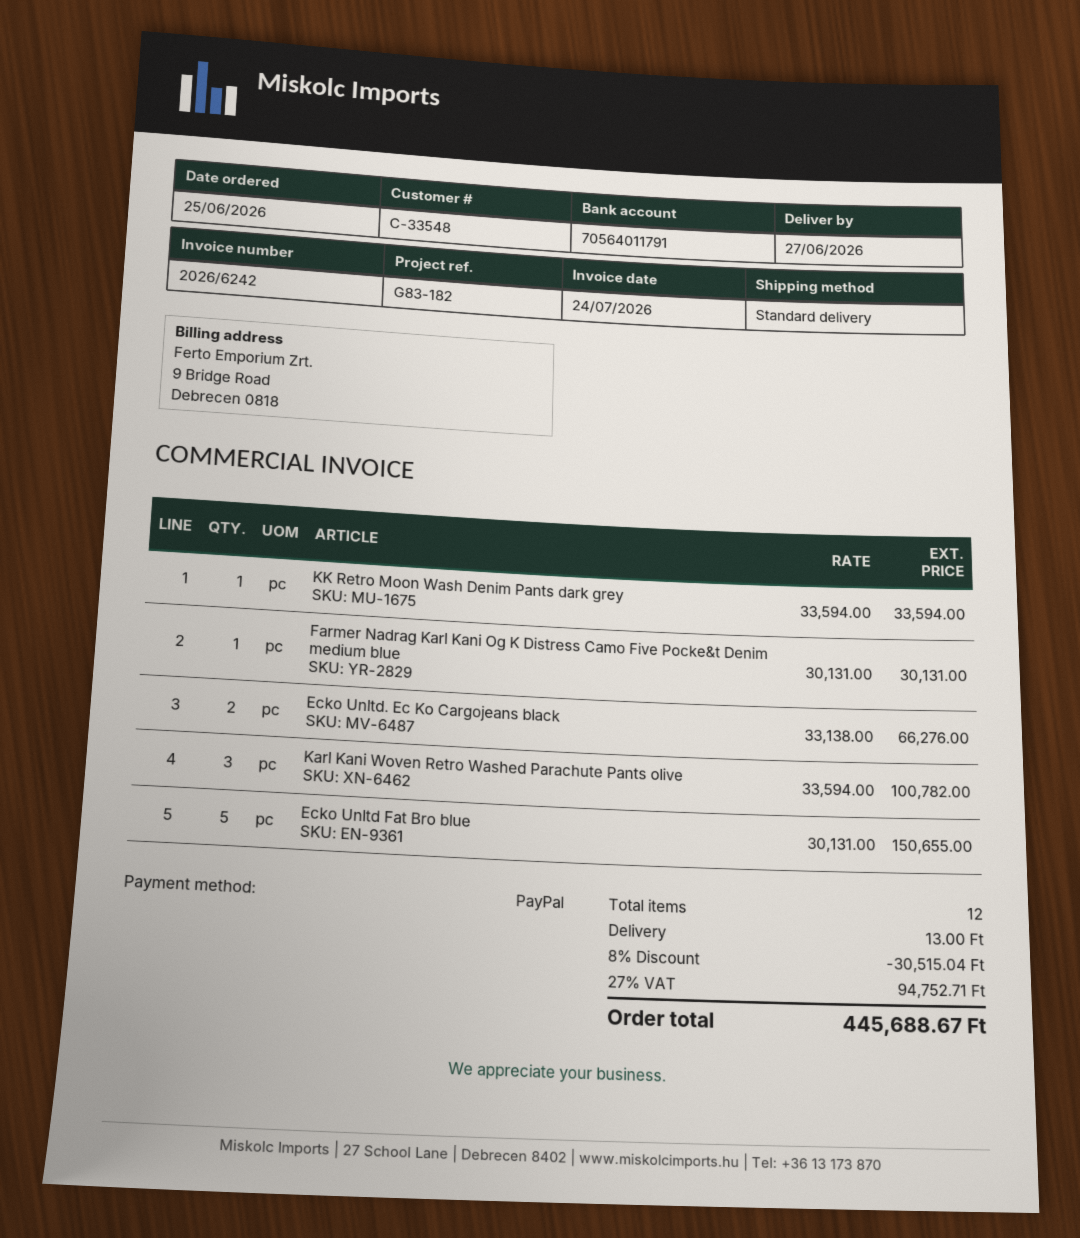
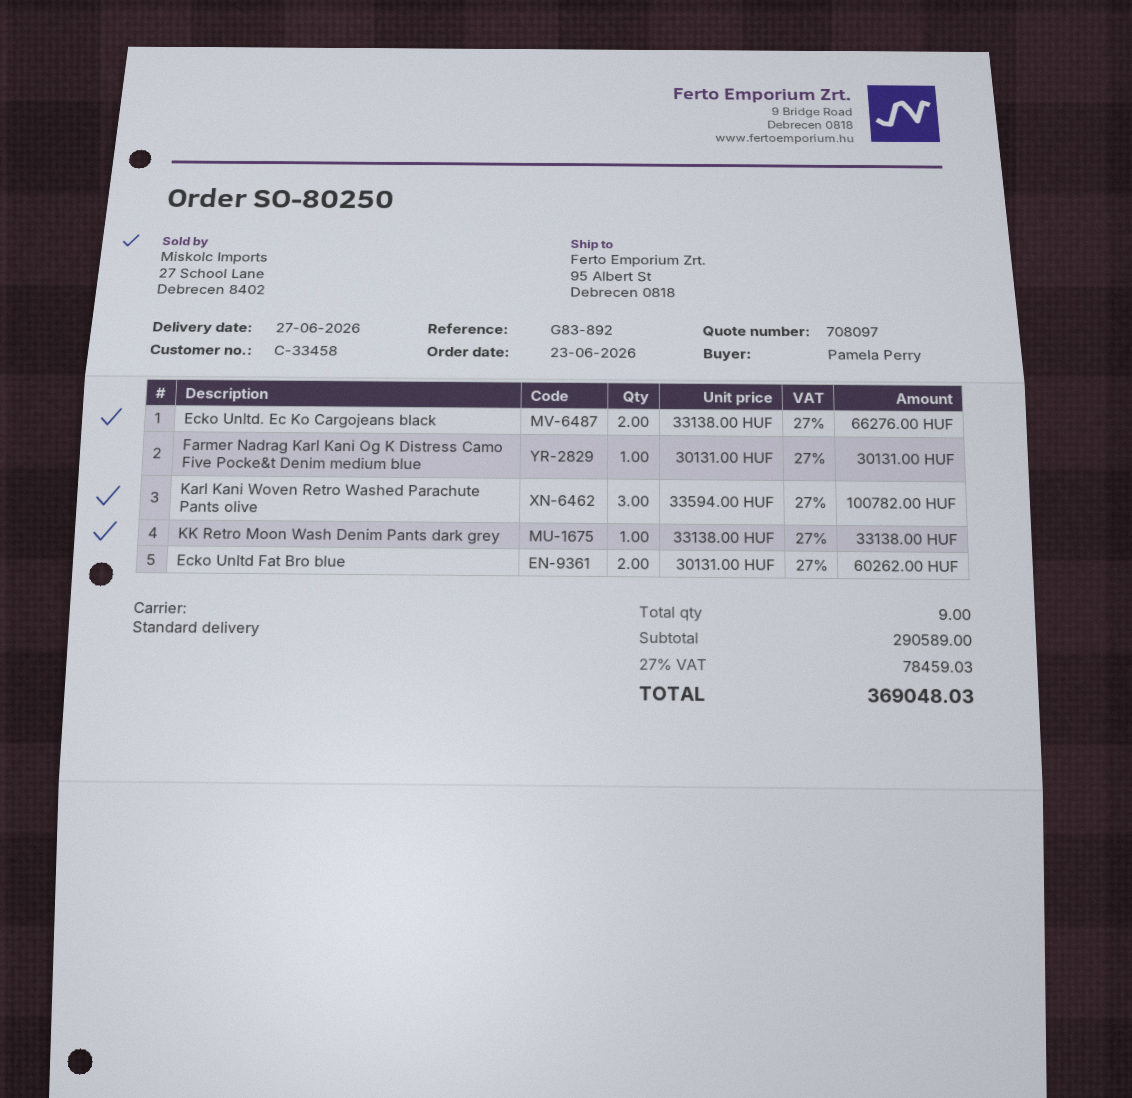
order date: 2026-06-25 -> 2026-06-23
customer number: C-33548 -> C-33458
reference: G83-182 -> G83-892
KK Retro Moon Wash Denim Pants dark grey: 1 x 33594.00 = 33594.00 -> 1 x 33138.00 = 33138.00
Ecko Unltd Fat Bro blue: 5 x 30131.00 = 150655.00 -> 2 x 30131.00 = 60262.00
total quantity: 12 -> 9
discount: 8% = 30515.04 -> none
shipping: 13.00 -> none
tax: 27% = 94752.71 -> 27% = 78459.03
total: 445688.67 -> 369048.03

